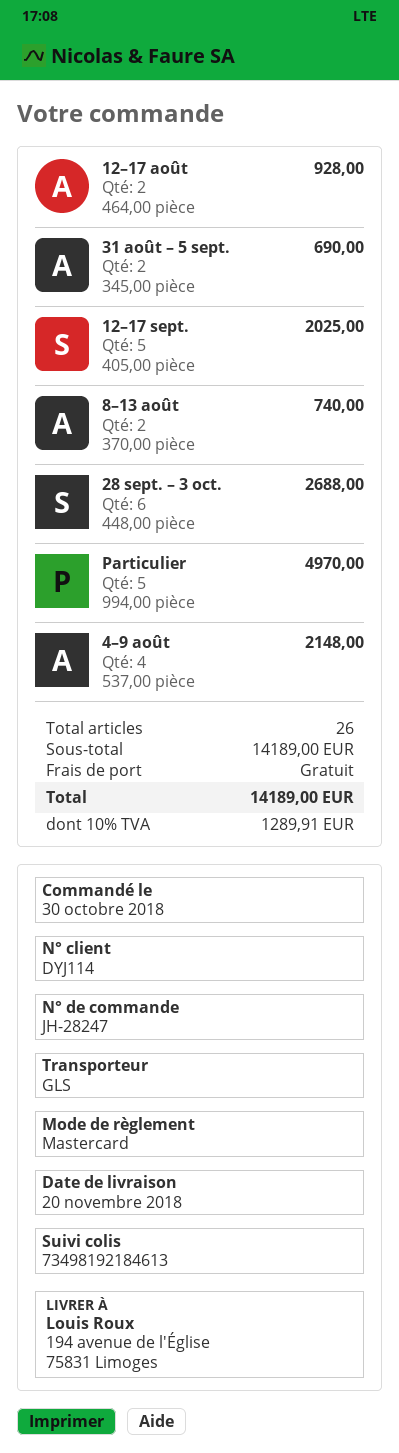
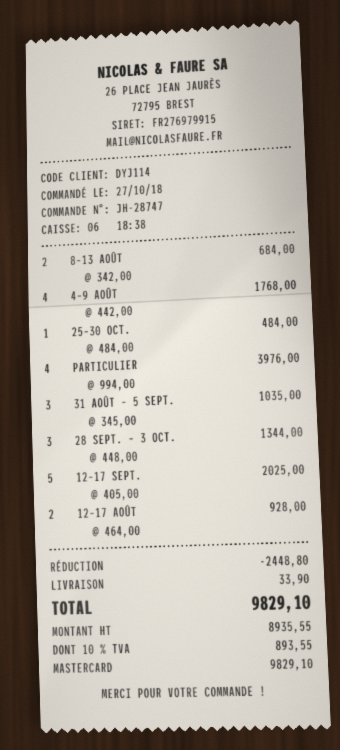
order number: JH-28247 -> JH-28747
order date: 2018-10-30 -> 2018-10-27
31 août – 5 sept.: 2 x 345.00 = 690.00 -> 3 x 345.00 = 1035.00
8–13 août: 2 x 370.00 = 740.00 -> 2 x 342.00 = 684.00
28 sept. – 3 oct.: 6 x 448.00 = 2688.00 -> 3 x 448.00 = 1344.00
Particulier: 5 x 994.00 = 4970.00 -> 4 x 994.00 = 3976.00
4–9 août: 4 x 537.00 = 2148.00 -> 4 x 442.00 = 1768.00
25–30 OCT.: none -> 1 x 484.00 = 484.00
discount: none -> 2448.80
shipping: 0.00 -> 33.90
tax: 10% = 1289.91 -> 10% = 893.55
total: 14189.00 -> 9829.10

